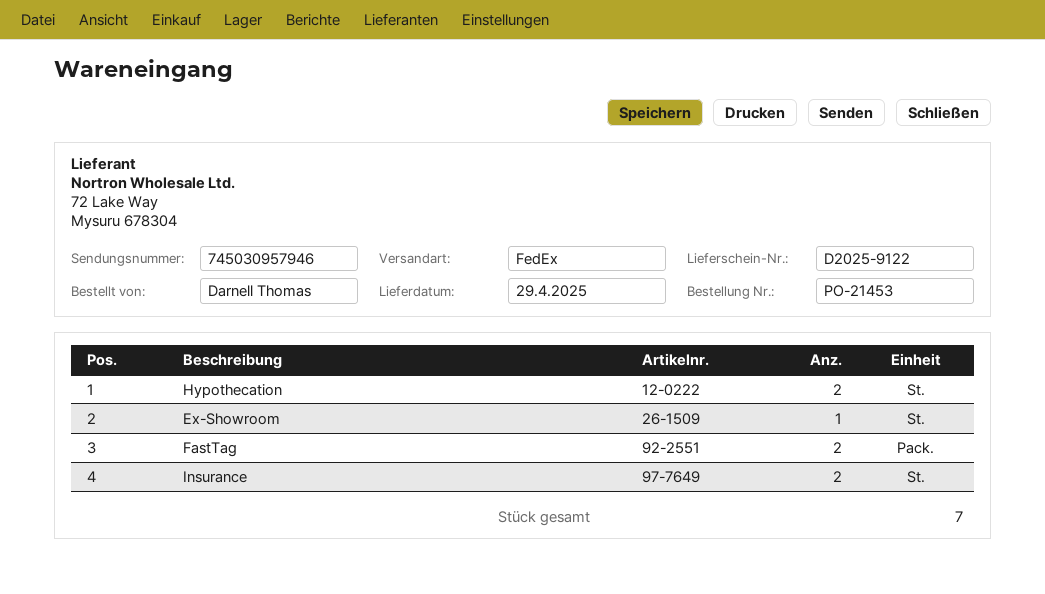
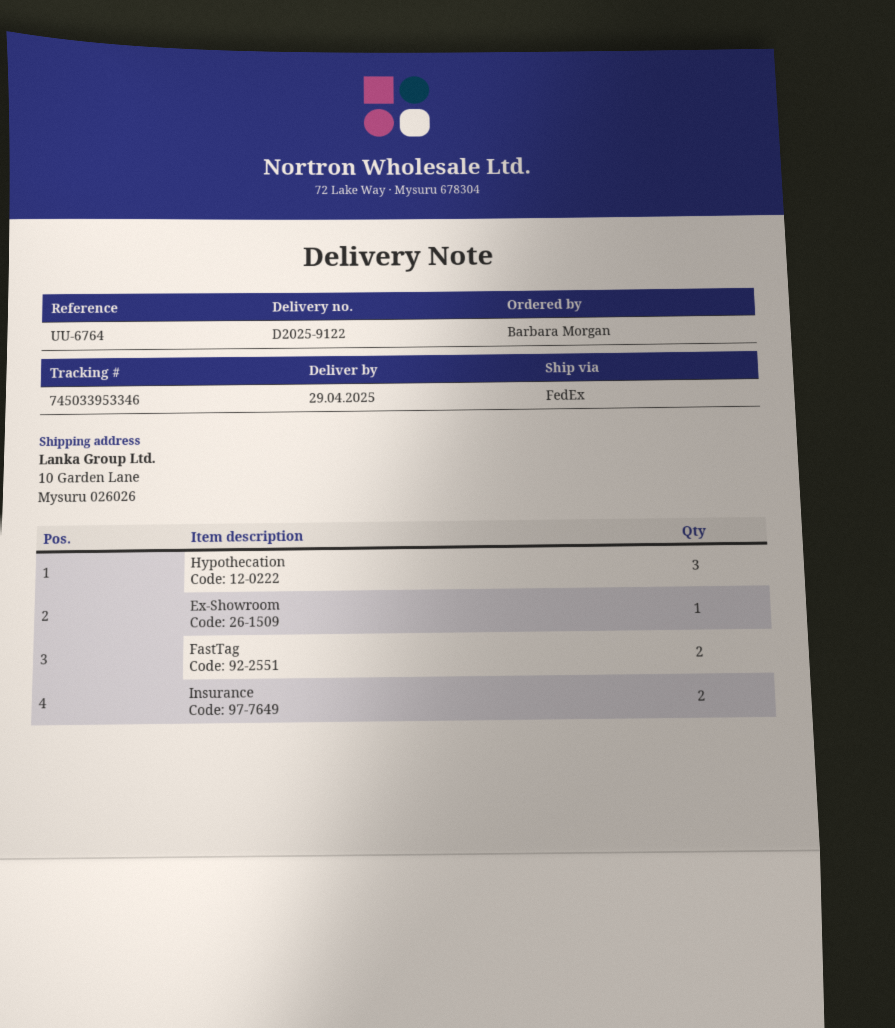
ordered by: Darnell Thomas -> Barbara Morgan
tracking number: 745030957946 -> 745033953346
Hypothecation: 2 -> 3

